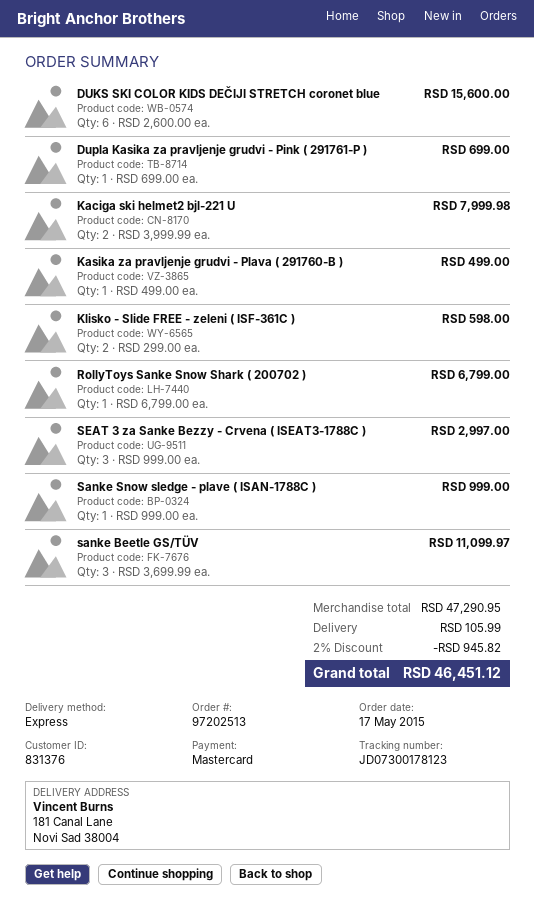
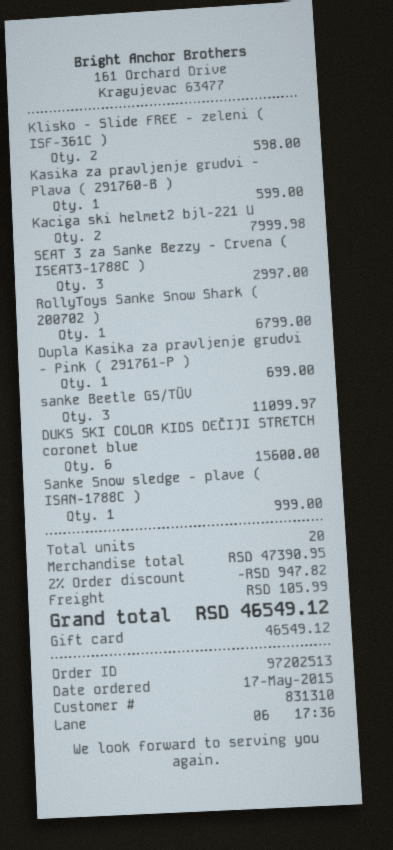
customer number: 831376 -> 831310
payment method: Mastercard -> gift card
Kasika za pravljenje grudvi - Plava ( 291760-B ): 1 for 499.00 -> 1 for 599.00
subtotal: 47290.95 -> 47390.95
discount: 2% = 945.82 -> 2% = 947.82
total: 46451.12 -> 46549.12

